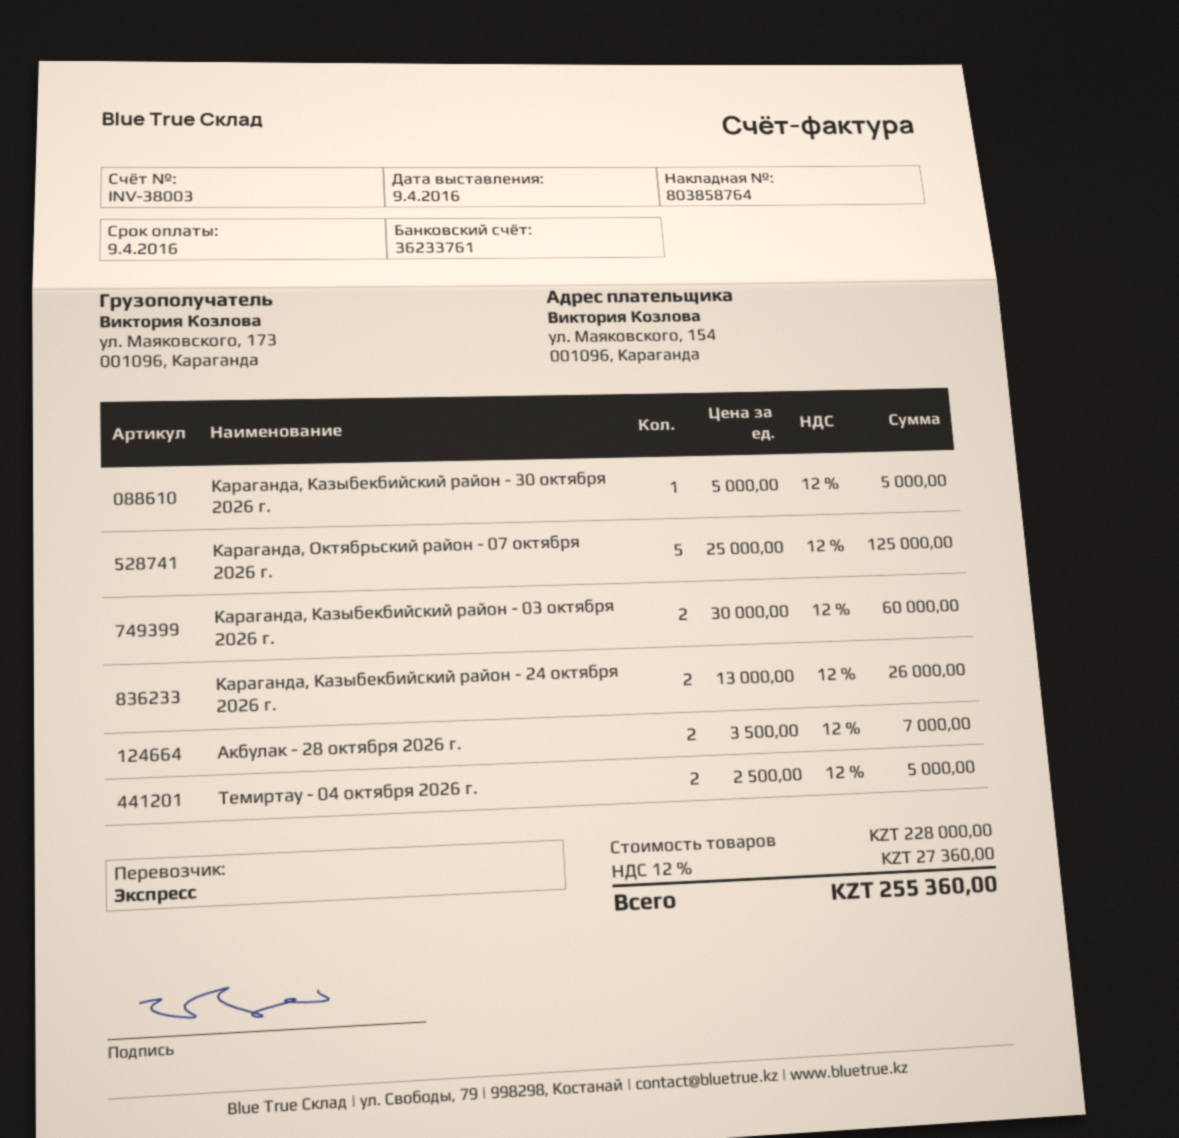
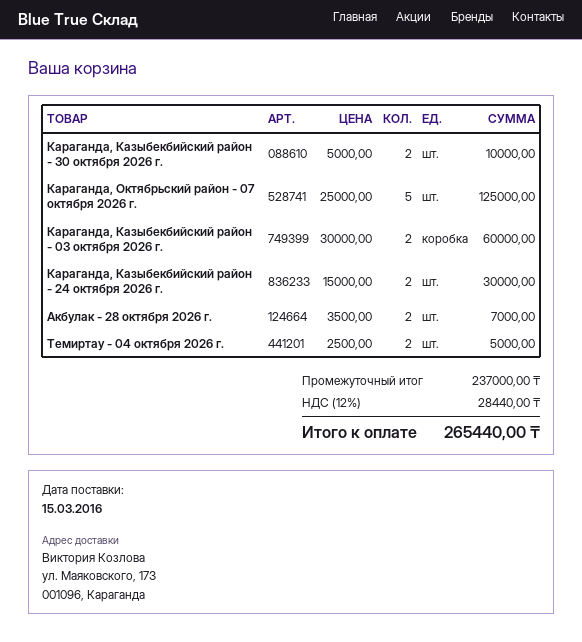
Караганда, Казыбекбийский район - 30 октября 2026 г.: 1 x 5000.00 = 5000.00 -> 2 x 5000.00 = 10000.00
Караганда, Казыбекбийский район - 24 октября 2026 г.: 2 x 13000.00 = 26000.00 -> 2 x 15000.00 = 30000.00
subtotal: 228000.00 -> 237000.00
tax: 12% = 27360.00 -> 12% = 28440.00
total: 255360.00 -> 265440.00

